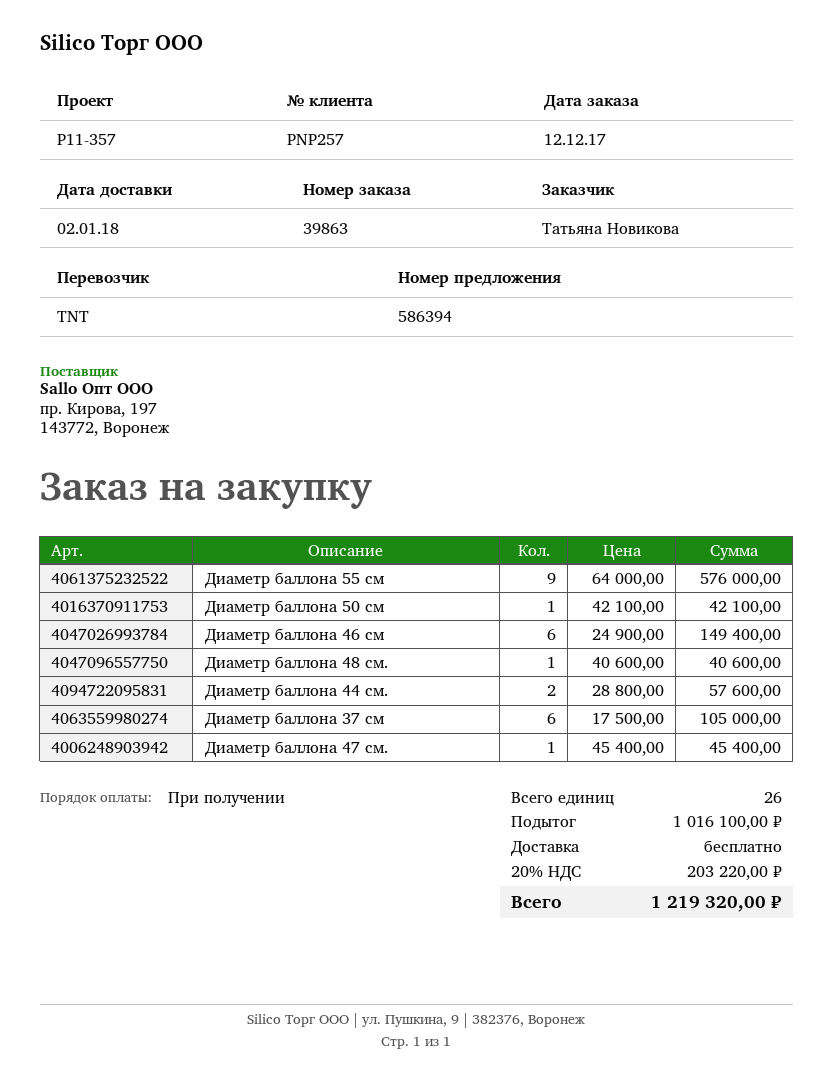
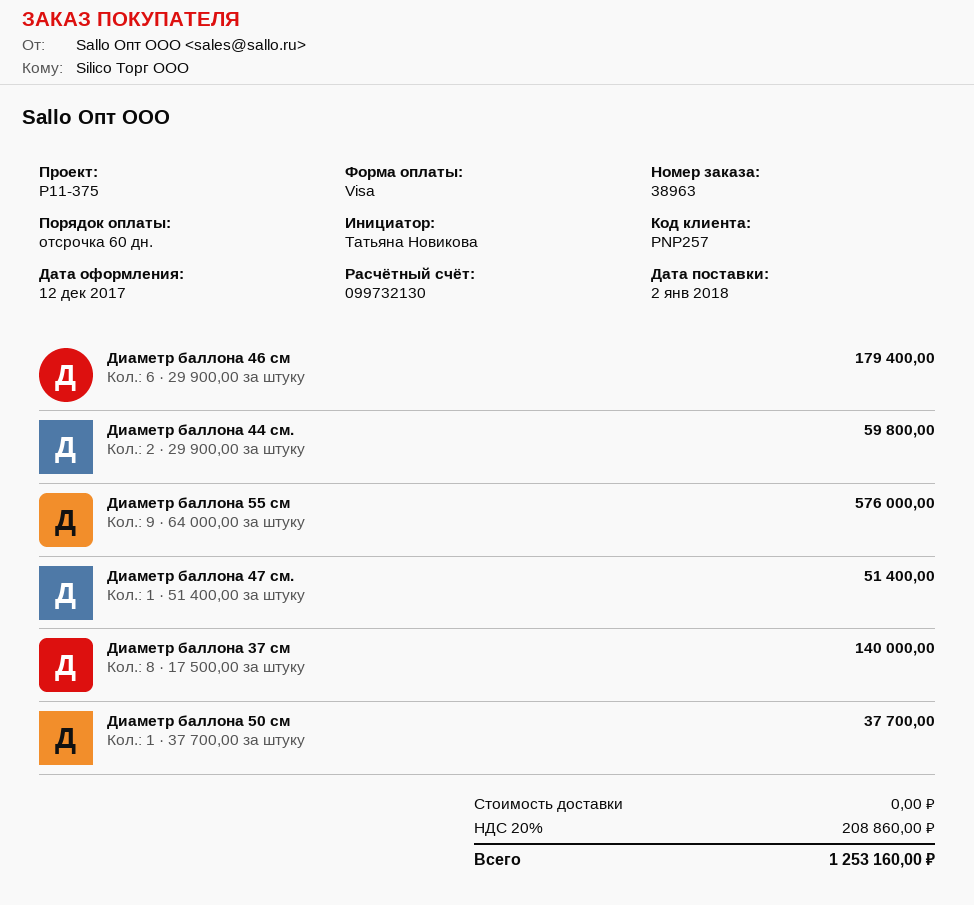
order number: 39863 -> 38963
payment terms: on receipt -> 60 days
reference: P11-357 -> P11-375
Диаметр баллона 50 см: 1 x 42100.00 = 42100.00 -> 1 x 37700.00 = 37700.00
Диаметр баллона 46 см: 6 x 24900.00 = 149400.00 -> 6 x 29900.00 = 179400.00
Диаметр баллона 48 см.: 1 x 40600.00 = 40600.00 -> none
Диаметр баллона 44 см.: 2 x 28800.00 = 57600.00 -> 2 x 29900.00 = 59800.00
Диаметр баллона 37 см: 6 x 17500.00 = 105000.00 -> 8 x 17500.00 = 140000.00
Диаметр баллона 47 см.: 1 x 45400.00 = 45400.00 -> 1 x 51400.00 = 51400.00
tax: 20% = 203220.00 -> 20% = 208860.00
total: 1219320.00 -> 1253160.00

